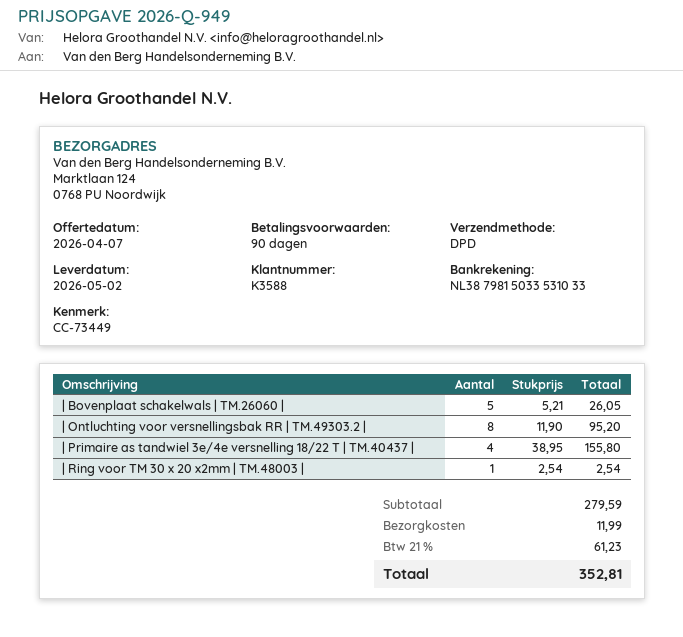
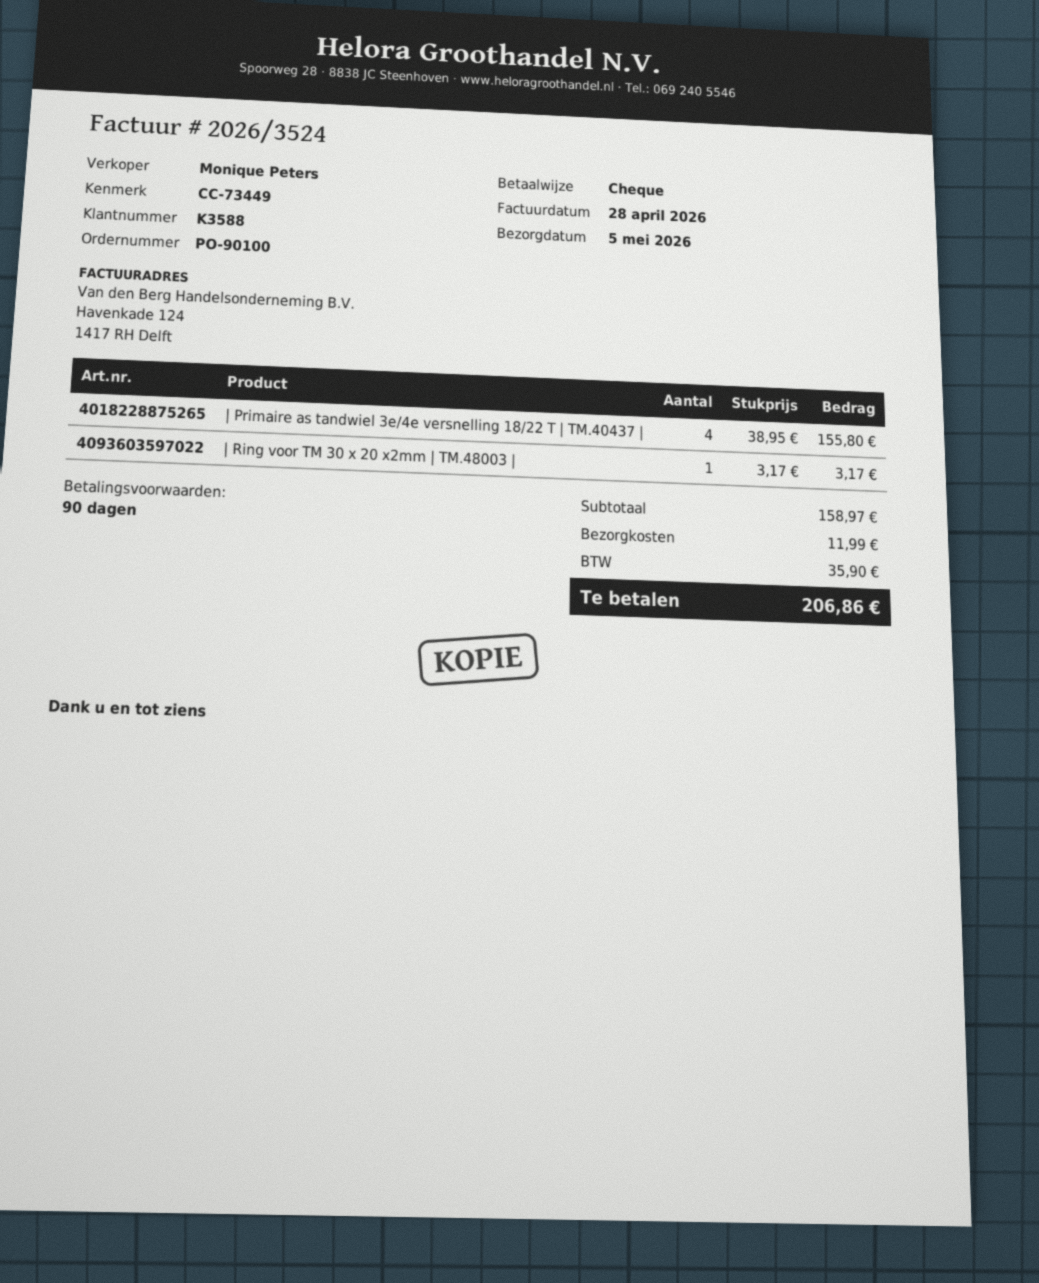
delivery date: 2026-05-02 -> 2026-05-05
| Bovenplaat schakelwals | TM.26060 |: 5 x 5.21 = 26.05 -> none
| Ontluchting voor versnellingsbak RR | TM.49303.2 |: 8 x 11.90 = 95.20 -> none
| Ring voor TM 30 x 20 x2mm | TM.48003 |: 1 x 2.54 = 2.54 -> 1 x 3.17 = 3.17
subtotal: 279.59 -> 158.97
tax: 61.23 -> 35.90
total: 352.81 -> 206.86

